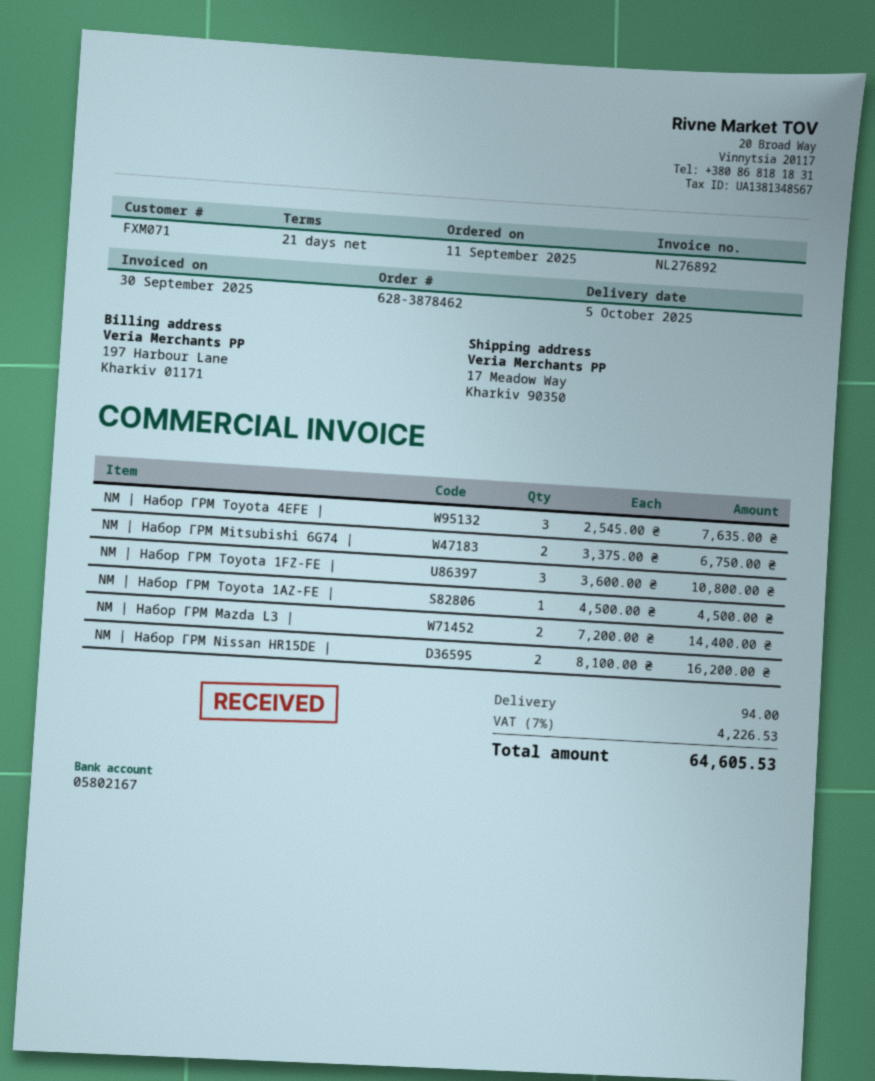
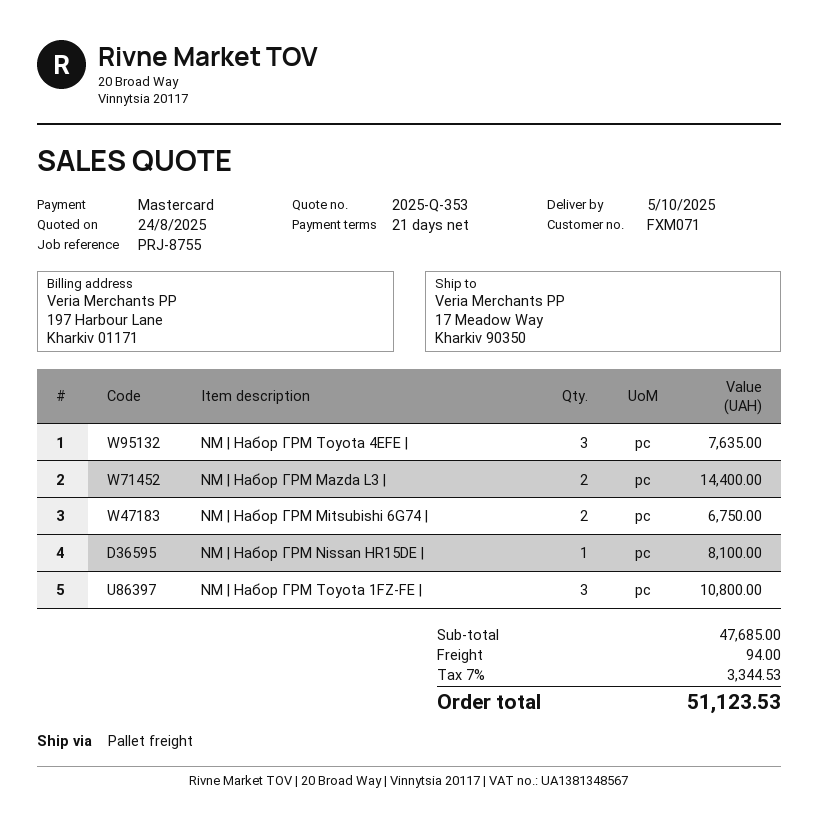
NM | Набор ГРМ Toyota 1AZ-FE |: 1 for 4500.00 -> none
NM | Набор ГРМ Nissan HR15DE |: 2 for 16200.00 -> 1 for 8100.00
tax: 7% = 4226.53 -> 7% = 3344.53
total: 64605.53 -> 51123.53

